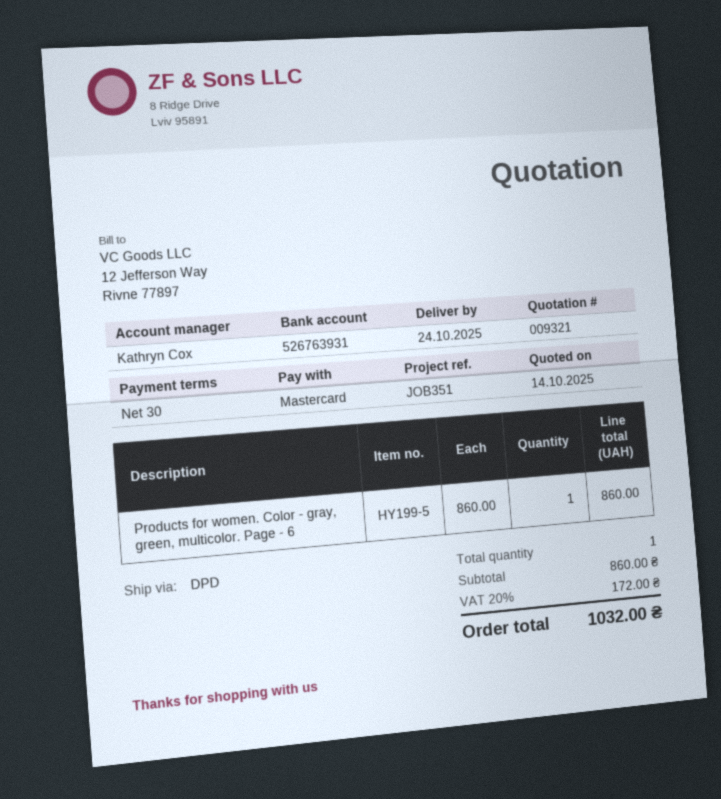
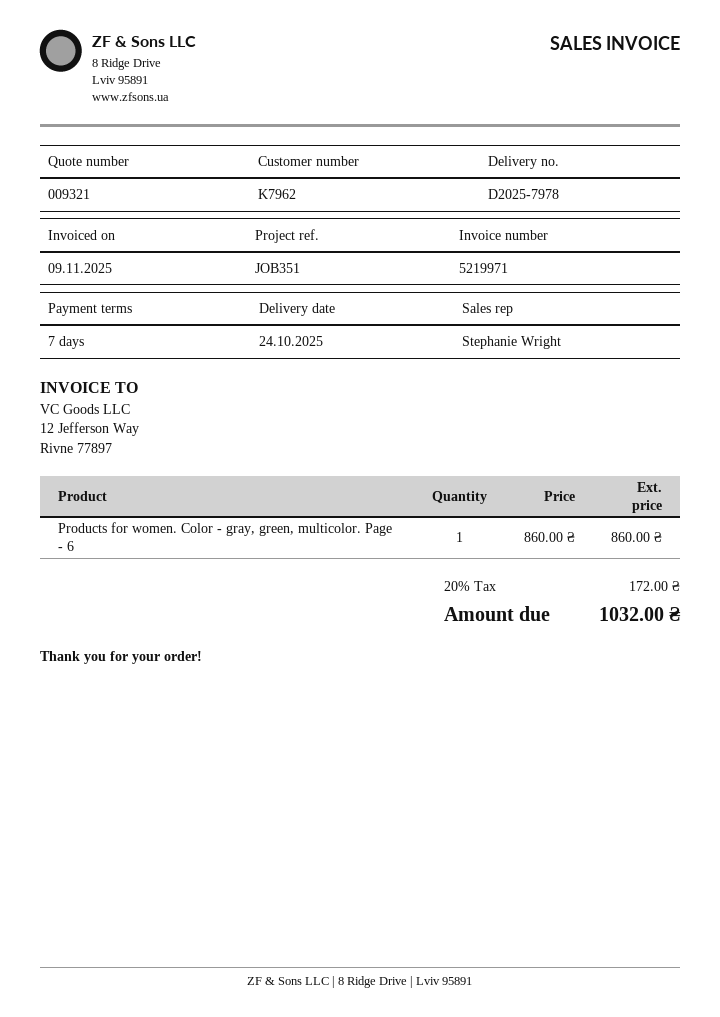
payment terms: 30 days -> 7 days
sales rep: Kathryn Cox -> Stephanie Wright

